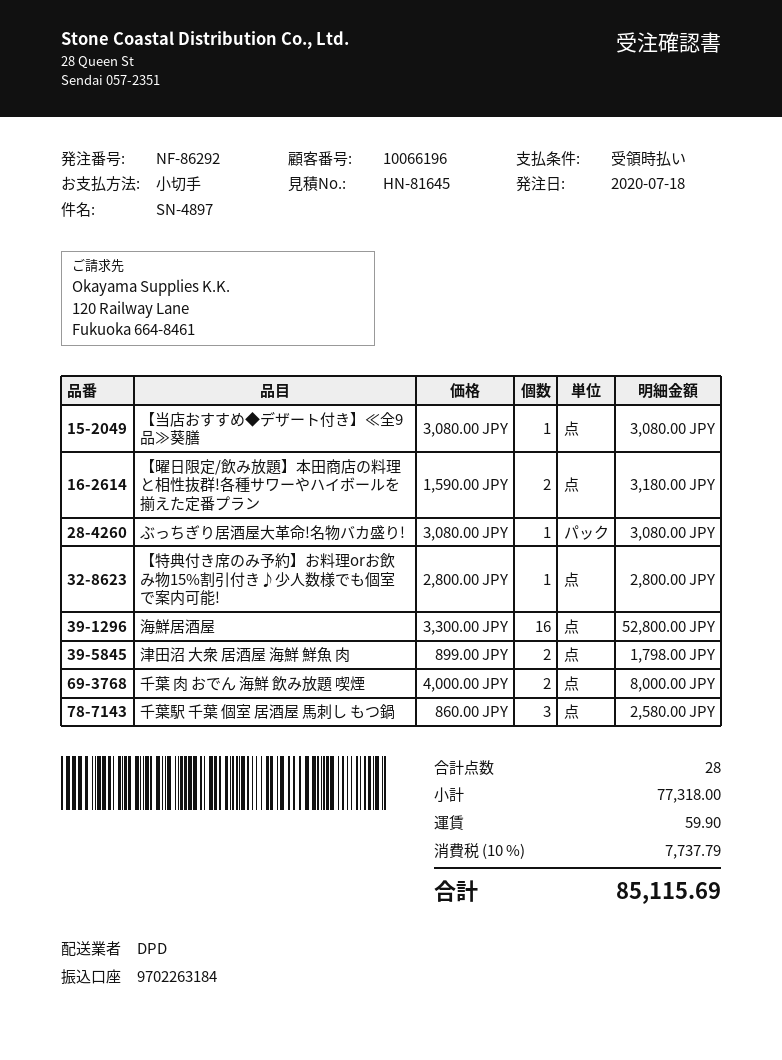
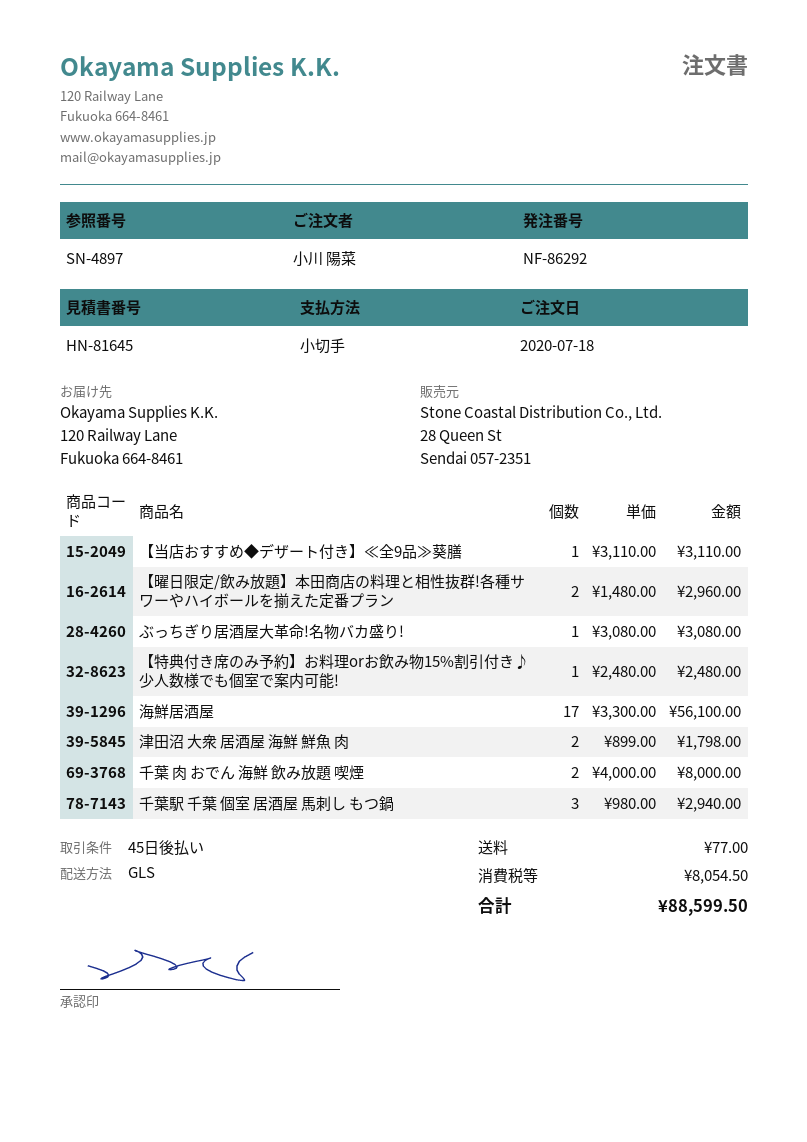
payment terms: on receipt -> 45 days
shipping method: DPD -> GLS
【当店おすすめ◆デザート付き】≪全9品≫葵膳: 1 x 3080.00 = 3080.00 -> 1 x 3110.00 = 3110.00
【曜日限定/飲み放題】本田商店の料理と相性抜群!各種サワーやハイボールを揃えた定番プラン: 2 x 1590.00 = 3180.00 -> 2 x 1480.00 = 2960.00
【特典付き席のみ予約】お料理orお飲み物15%割引付き♪少人数様でも個室で案内可能!: 1 x 2800.00 = 2800.00 -> 1 x 2480.00 = 2480.00
海鮮居酒屋: 16 x 3300.00 = 52800.00 -> 17 x 3300.00 = 56100.00
千葉駅 千葉 個室 居酒屋 馬刺し もつ鍋: 3 x 860.00 = 2580.00 -> 3 x 980.00 = 2940.00
shipping: 59.90 -> 77.00
tax: 7737.79 -> 8054.50
total: 85115.69 -> 88599.50

